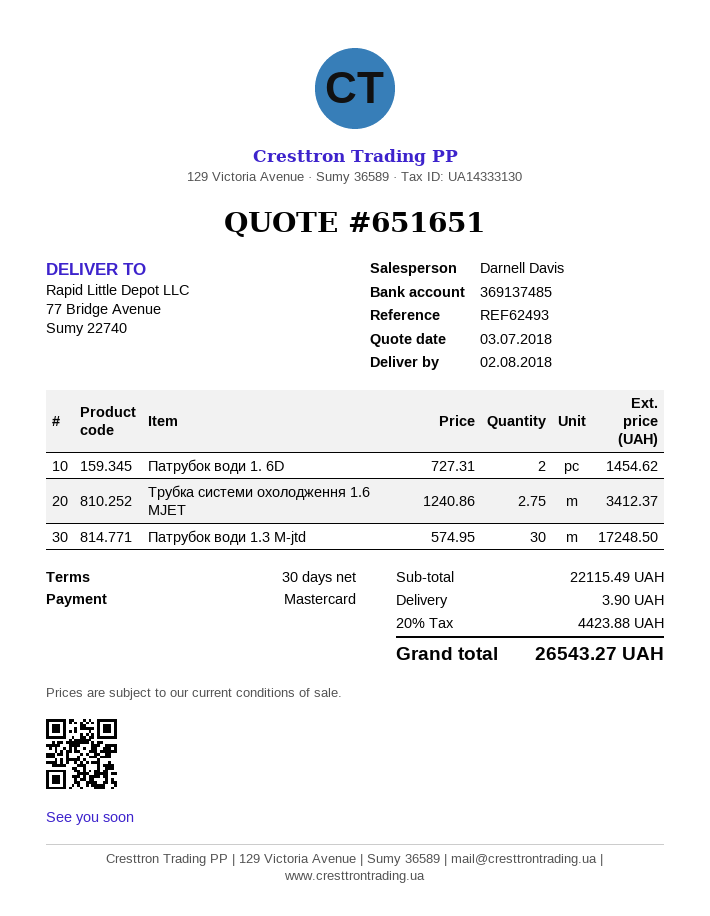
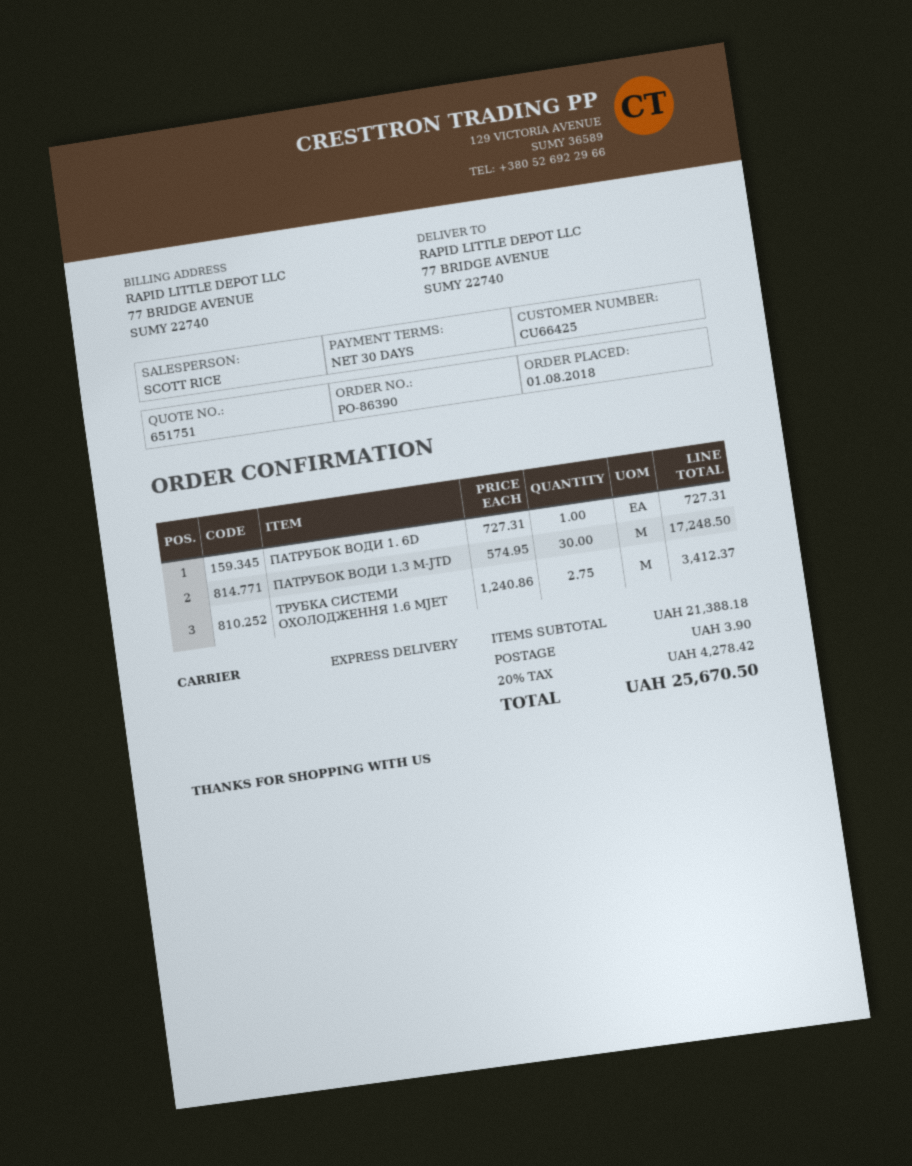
quote number: 651651 -> 651751
sales rep: Darnell Davis -> SCOTT RICE
Патрубок води 1. 6D: 2 x 727.31 = 1454.62 -> 1 x 727.31 = 727.31
subtotal: 22115.49 -> 21388.18
tax: 20% = 4423.88 -> 20% = 4278.42
total: 26543.27 -> 25670.50

